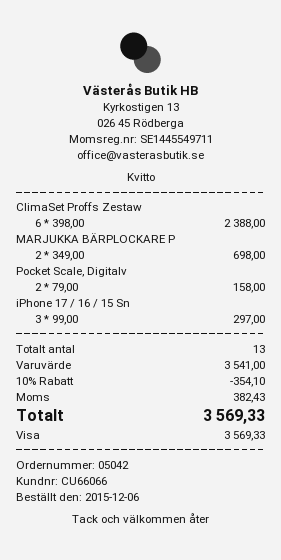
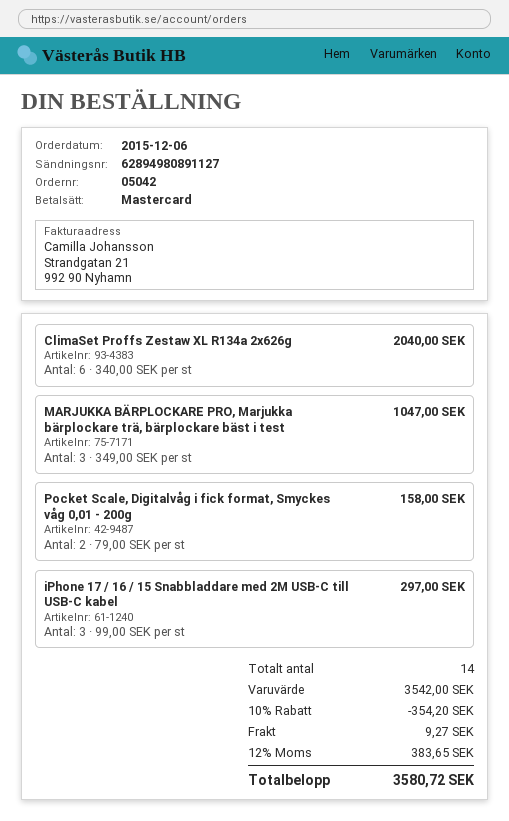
payment method: Visa -> Mastercard
ClimaSet Proffs Zestaw: 6 x 398.00 = 2388.00 -> 6 x 340.00 = 2040.00
MARJUKKA BÄRPLOCKARE P: 2 x 349.00 = 698.00 -> 3 x 349.00 = 1047.00
total quantity: 13 -> 14
subtotal: 3541.00 -> 3542.00
discount: 10% = 354.10 -> 10% = 354.20
shipping: none -> 9.27
tax: 382.43 -> 383.65
total: 3569.33 -> 3580.72

